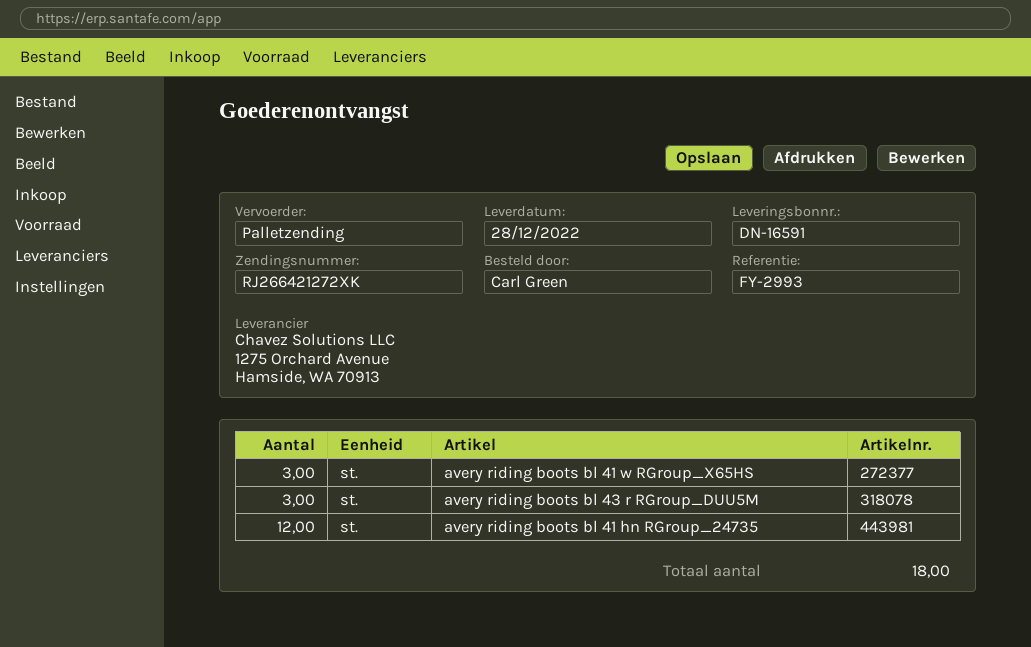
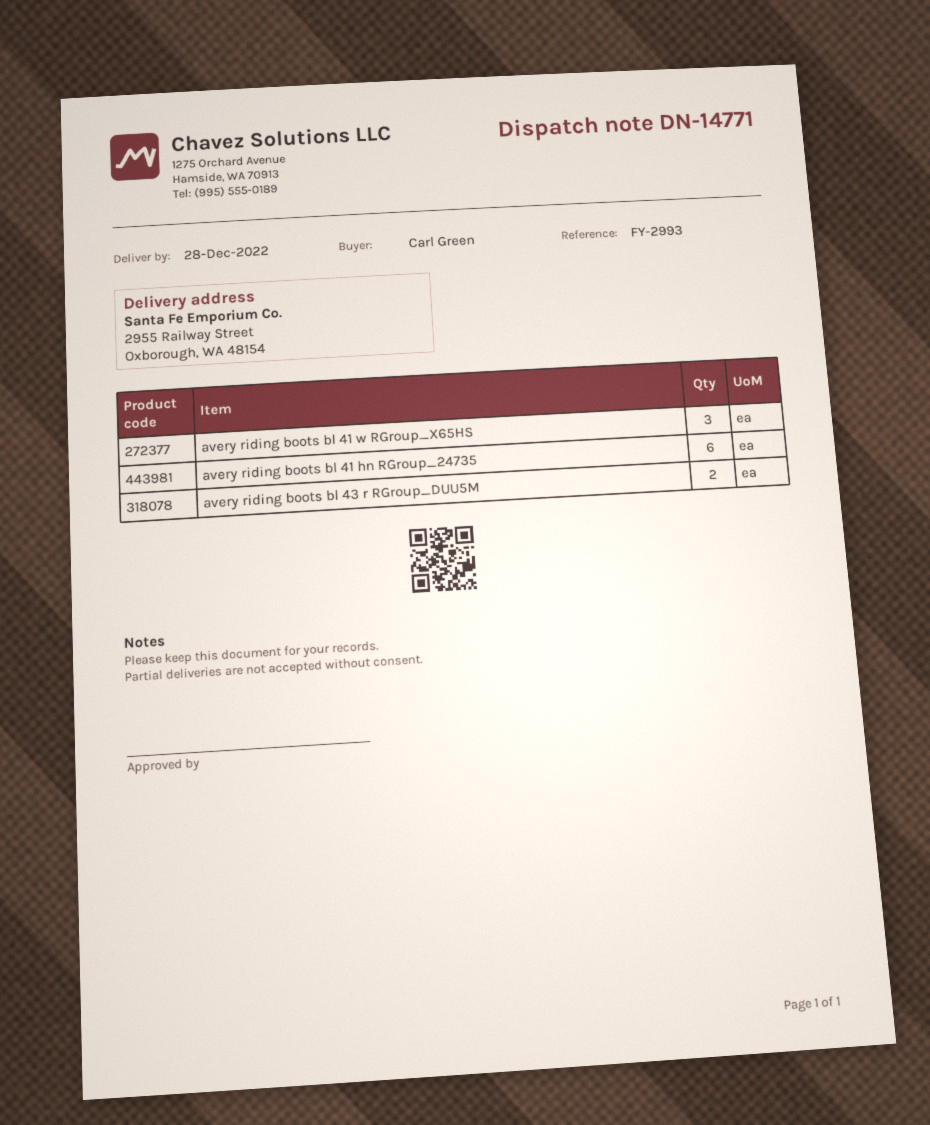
delivery note number: DN-16591 -> DN-14771
avery riding boots bl 43 r RGroup_DUU5M: 3 -> 2
avery riding boots bl 41 hn RGroup_24735: 12 -> 6

